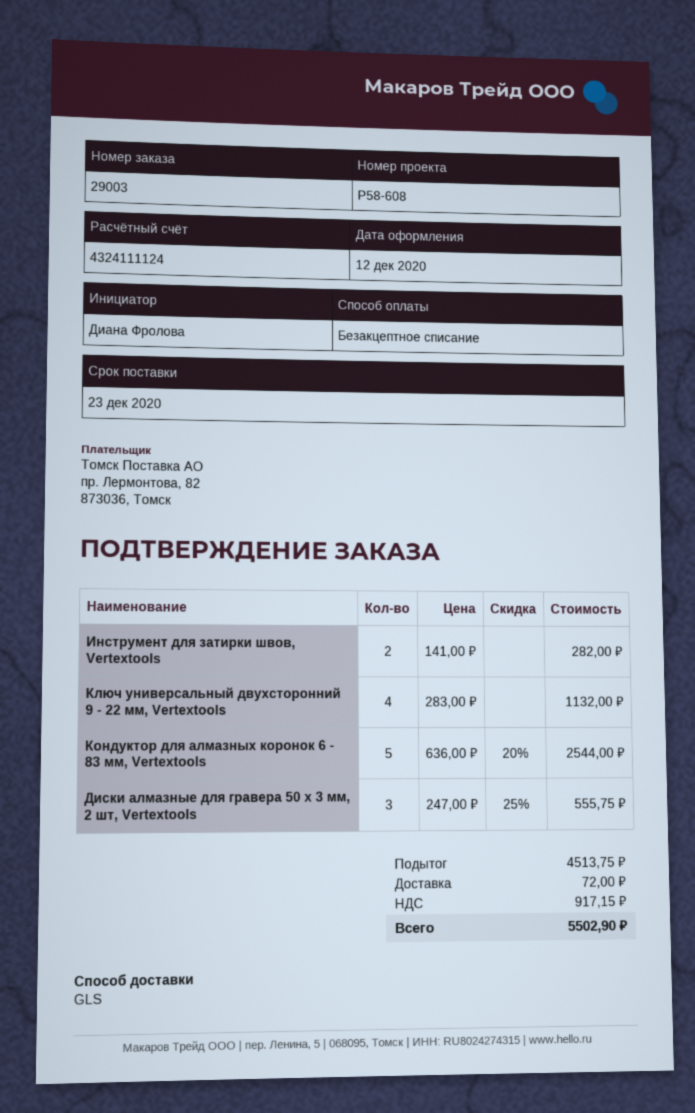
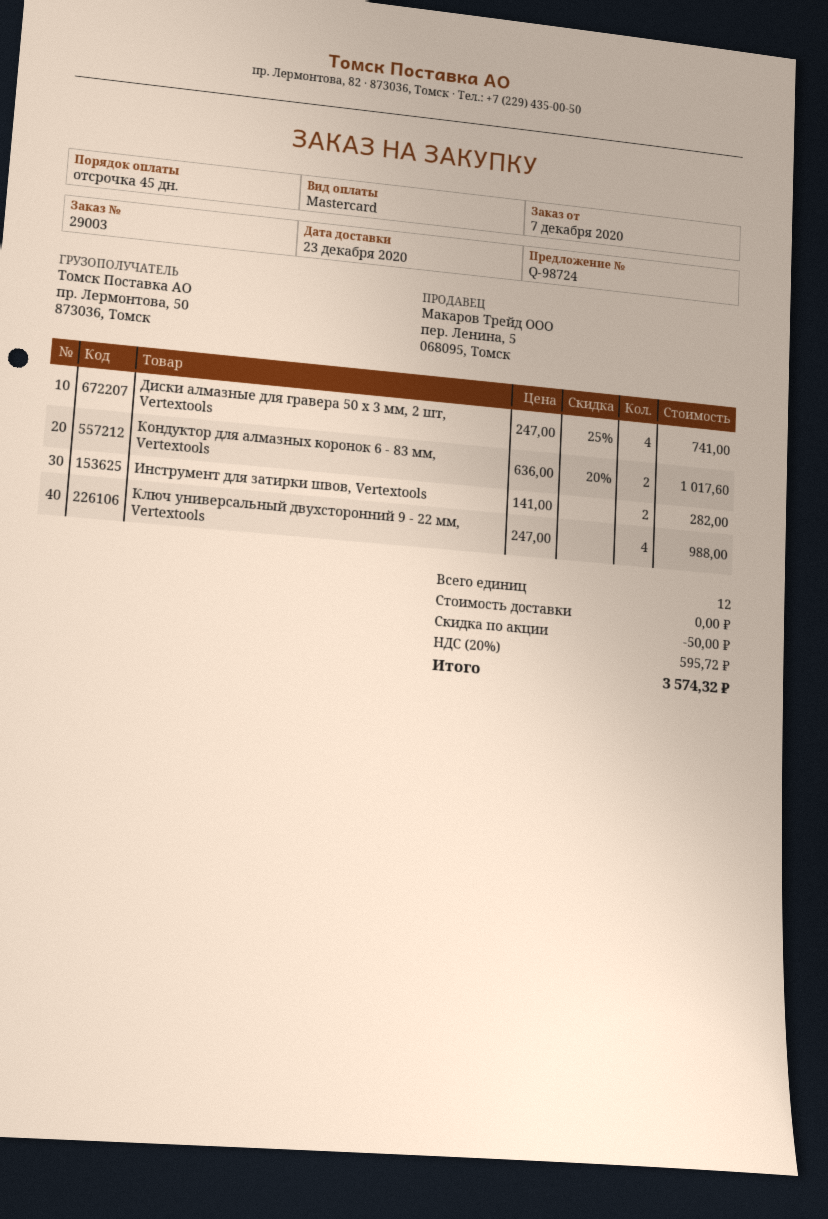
order date: 2020-12-12 -> 2020-12-07
payment method: direct debit -> Mastercard
Ключ универсальный двухсторонний 9 - 22 мм, Vertextools: 4 x 283.00 = 1132.00 -> 4 x 247.00 = 988.00
Кондуктор для алмазных коронок 6 - 83 мм, Vertextools: 5 x 636.00 - 20% = 2544.00 -> 2 x 636.00 - 20% = 1017.60
Диски алмазные для гравера 50 х 3 мм, 2 шт, Vertextools: 3 x 247.00 - 25% = 555.75 -> 4 x 247.00 - 25% = 741.00
discount: none -> 50.00
shipping: 72.00 -> 0.00
tax: 917.15 -> 595.72
total: 5502.90 -> 3574.32

